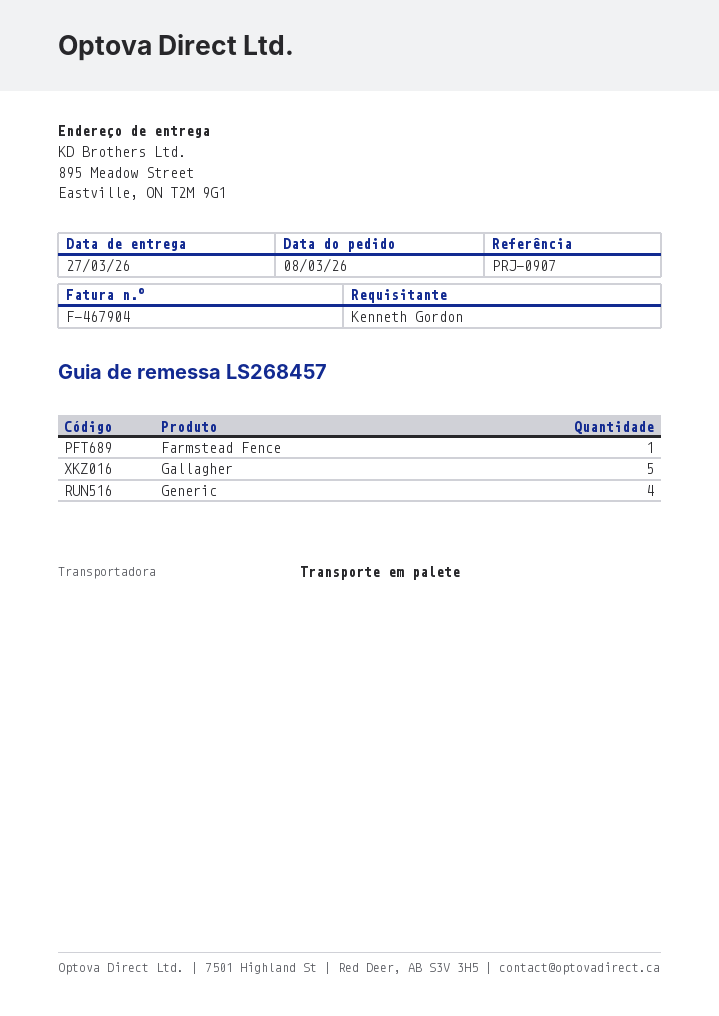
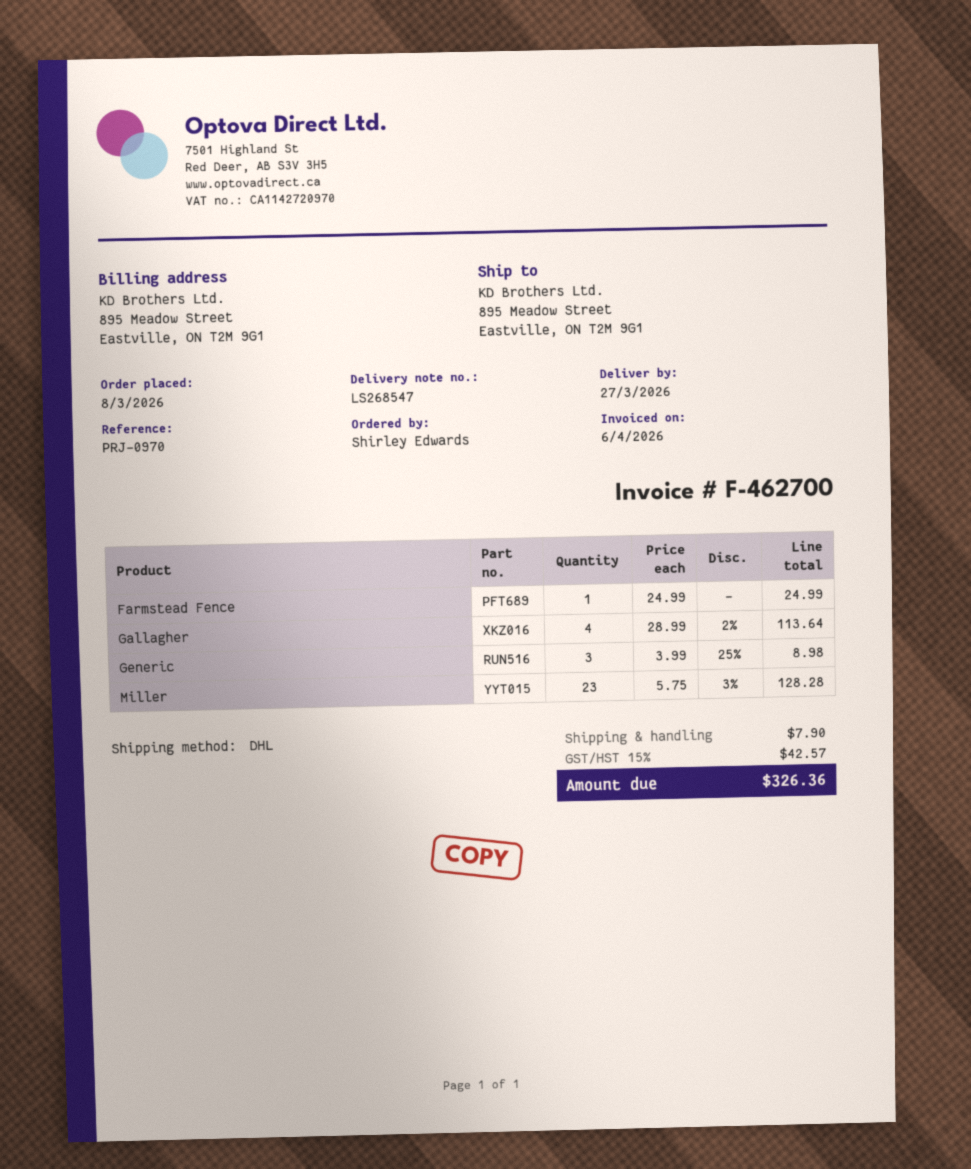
delivery note number: LS268457 -> LS268547
invoice number: F-467904 -> F-462700
reference: PRJ-0907 -> PRJ-0970
ordered by: Kenneth Gordon -> Shirley Edwards
shipping method: pallet freight -> DHL
Gallagher: 5 -> 4
Generic: 4 -> 3
Miller: none -> 23

